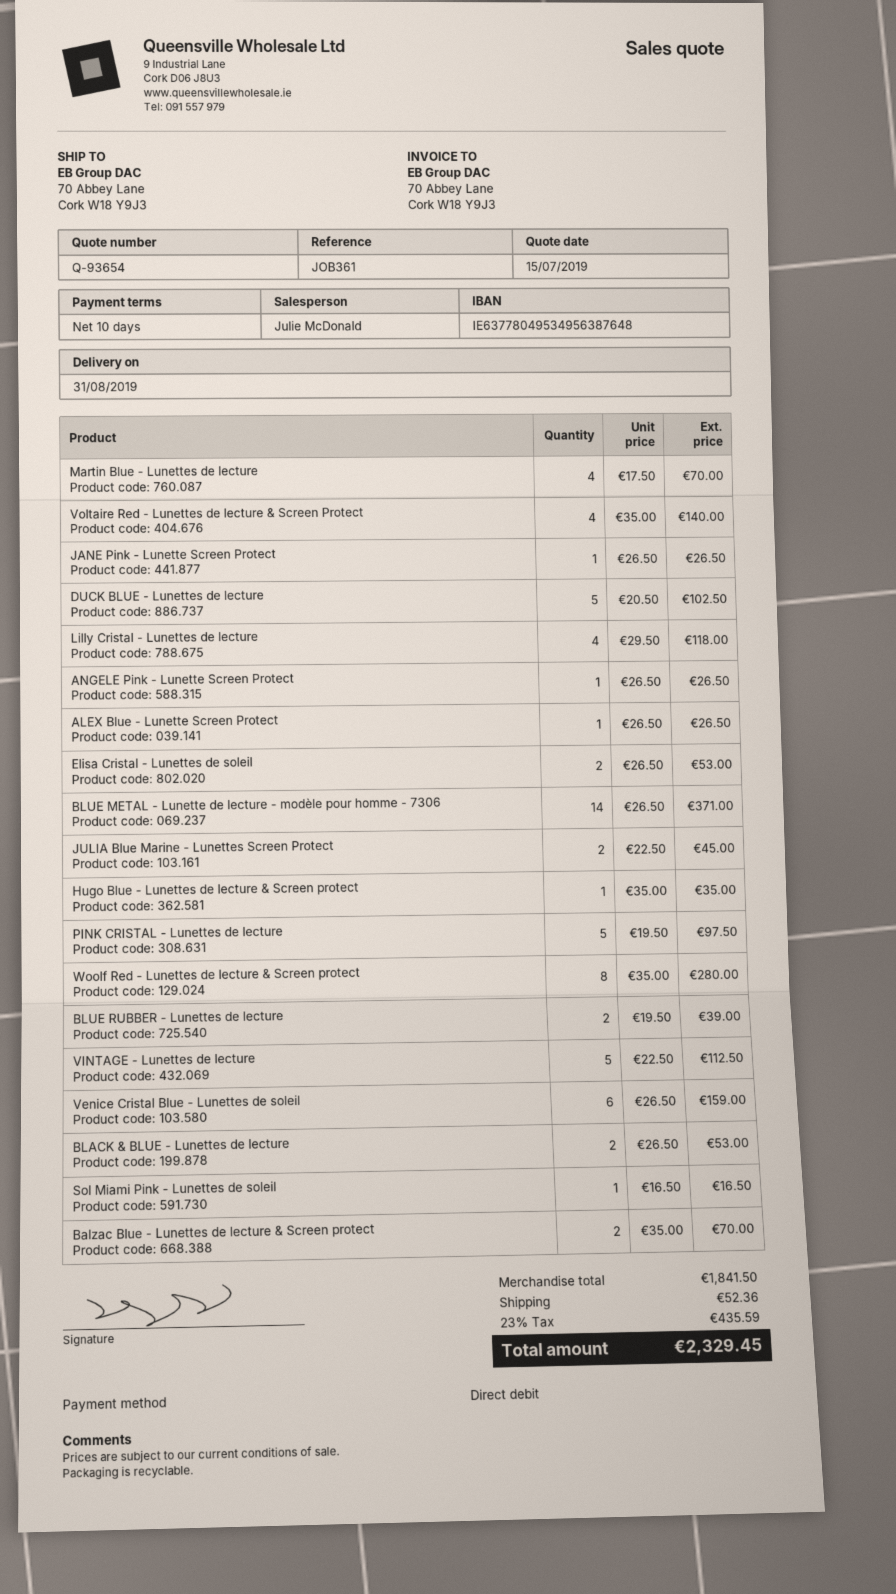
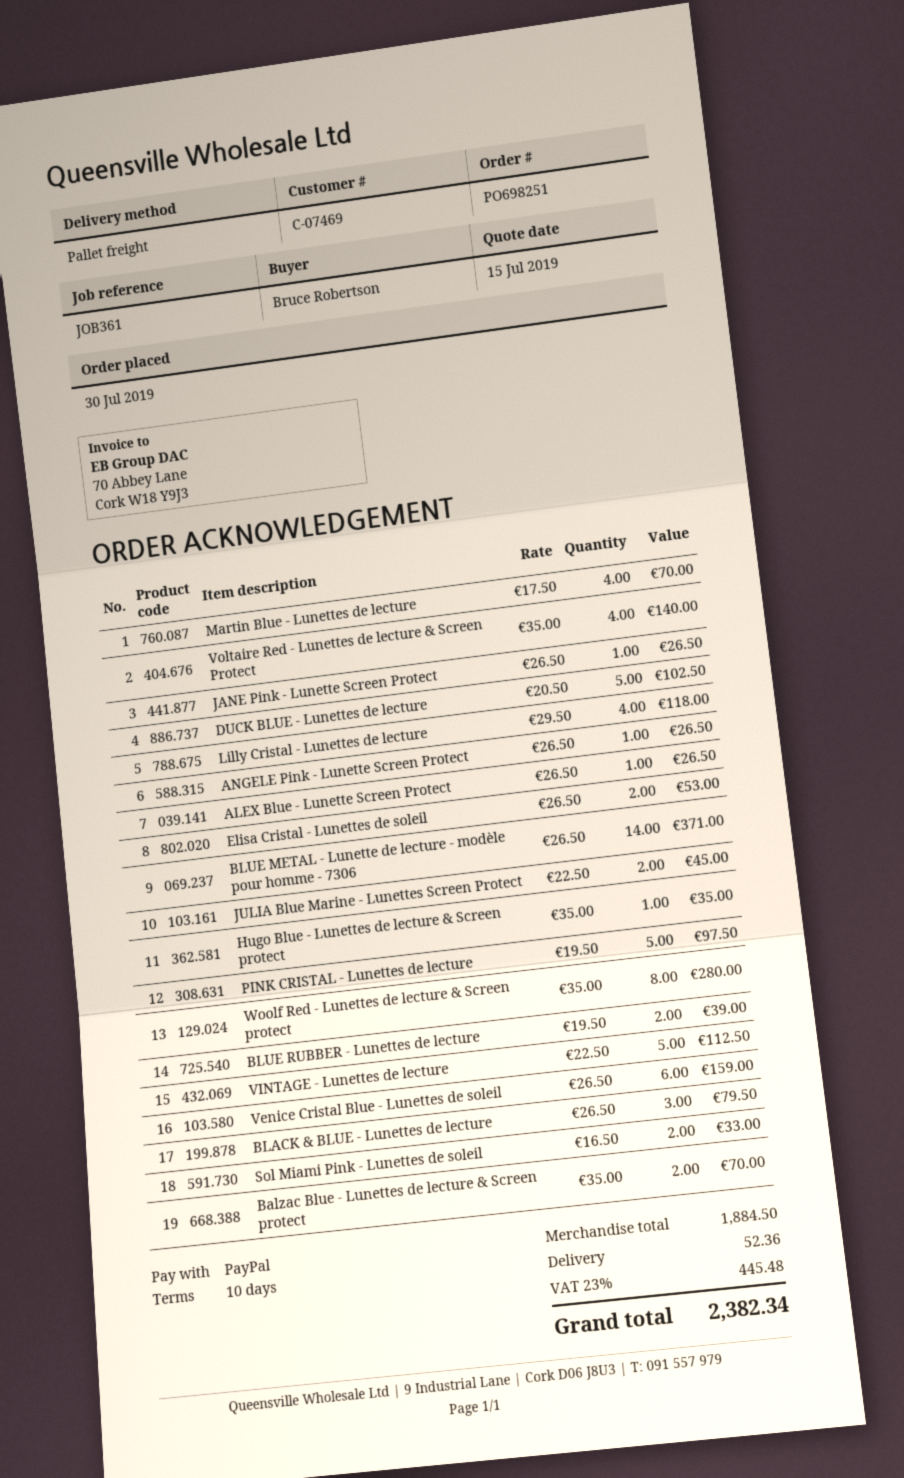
payment method: direct debit -> PayPal
BLACK & BLUE - Lunettes de lecture: 2 x 26.50 = 53.00 -> 3 x 26.50 = 79.50
Sol Miami Pink - Lunettes de soleil: 1 x 16.50 = 16.50 -> 2 x 16.50 = 33.00
subtotal: 1841.50 -> 1884.50
tax: 23% = 435.59 -> 23% = 445.48
total: 2329.45 -> 2382.34

